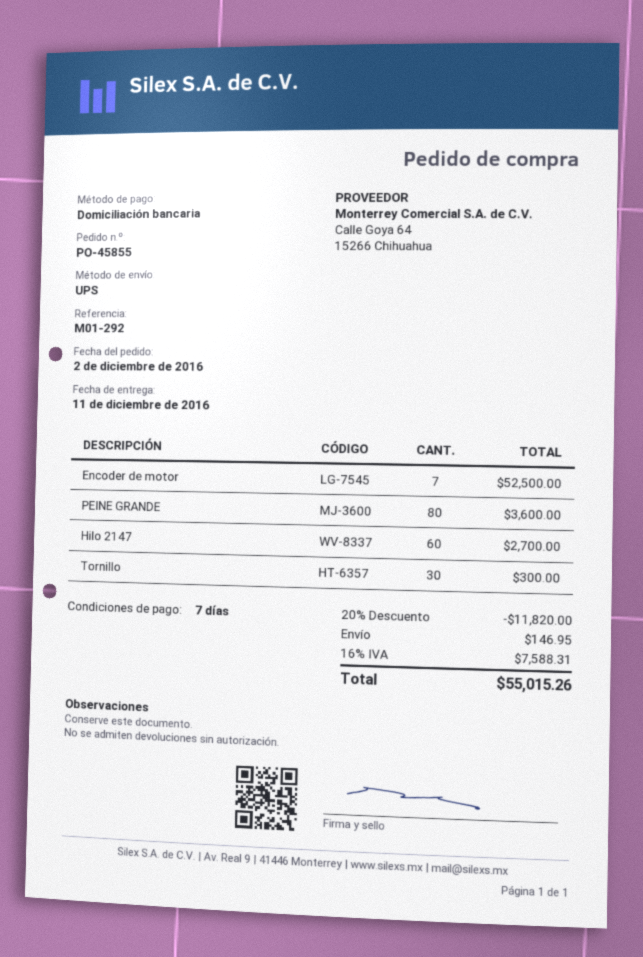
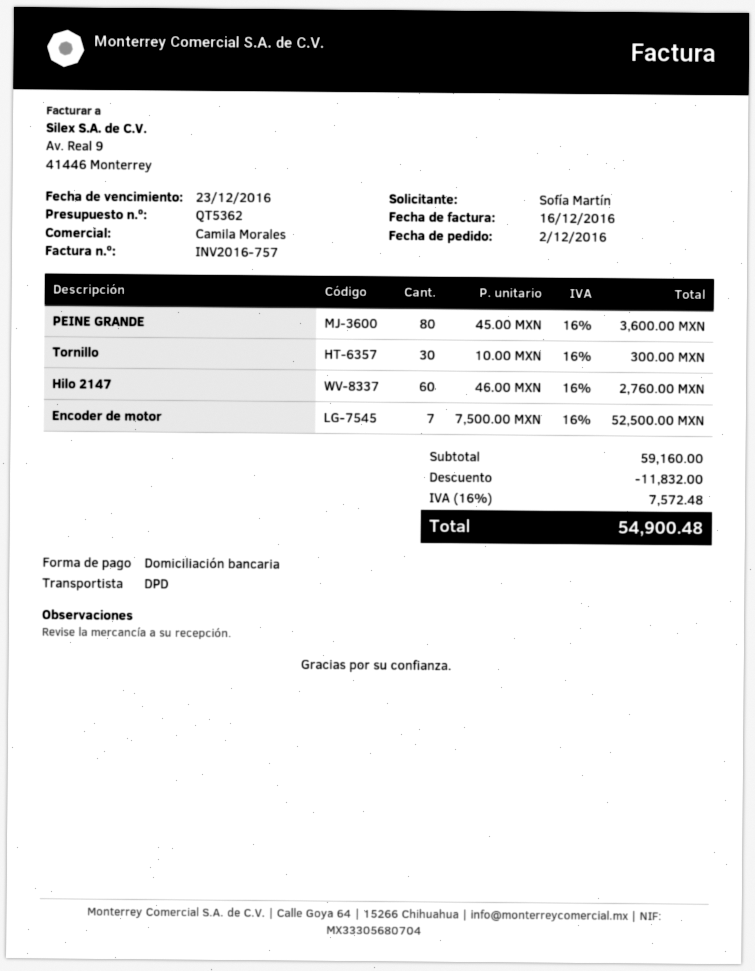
shipping method: UPS -> DPD
Hilo 2147: 60 for 2700.00 -> 60 for 2760.00
discount: 11820.00 -> 11832.00
shipping: 146.95 -> none
tax: 16% = 7588.31 -> 16% = 7572.48
total: 55015.26 -> 54900.48

